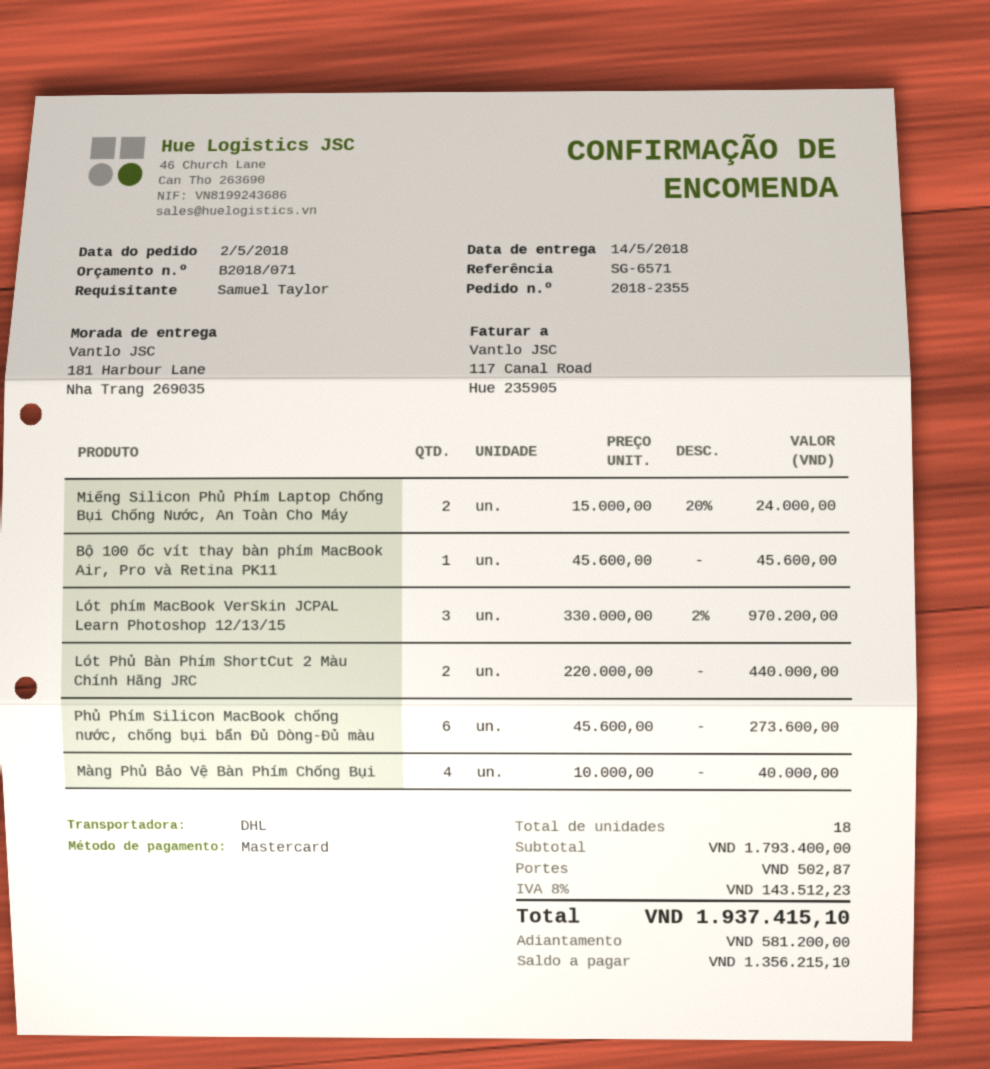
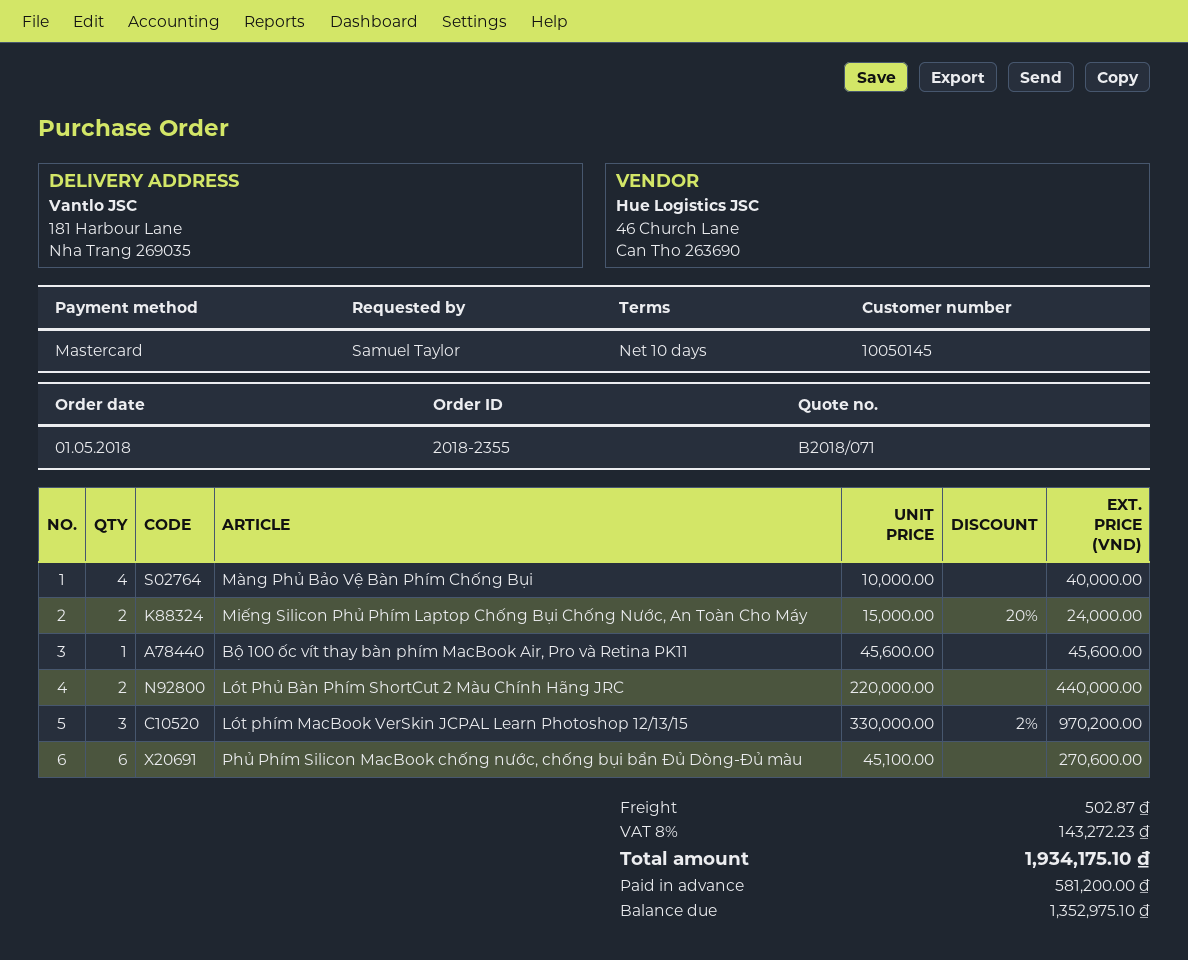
order date: 2018-05-02 -> 2018-05-01
Phủ Phím Silicon MacBook chống nước, chống bụi bẩn Đủ Dòng-Đủ màu: 6 x 45600.00 = 273600.00 -> 6 x 45100.00 = 270600.00
tax: 8% = 143512.23 -> 8% = 143272.23
total: 1937415.10 -> 1934175.10
balance: 1356215.10 -> 1352975.10

